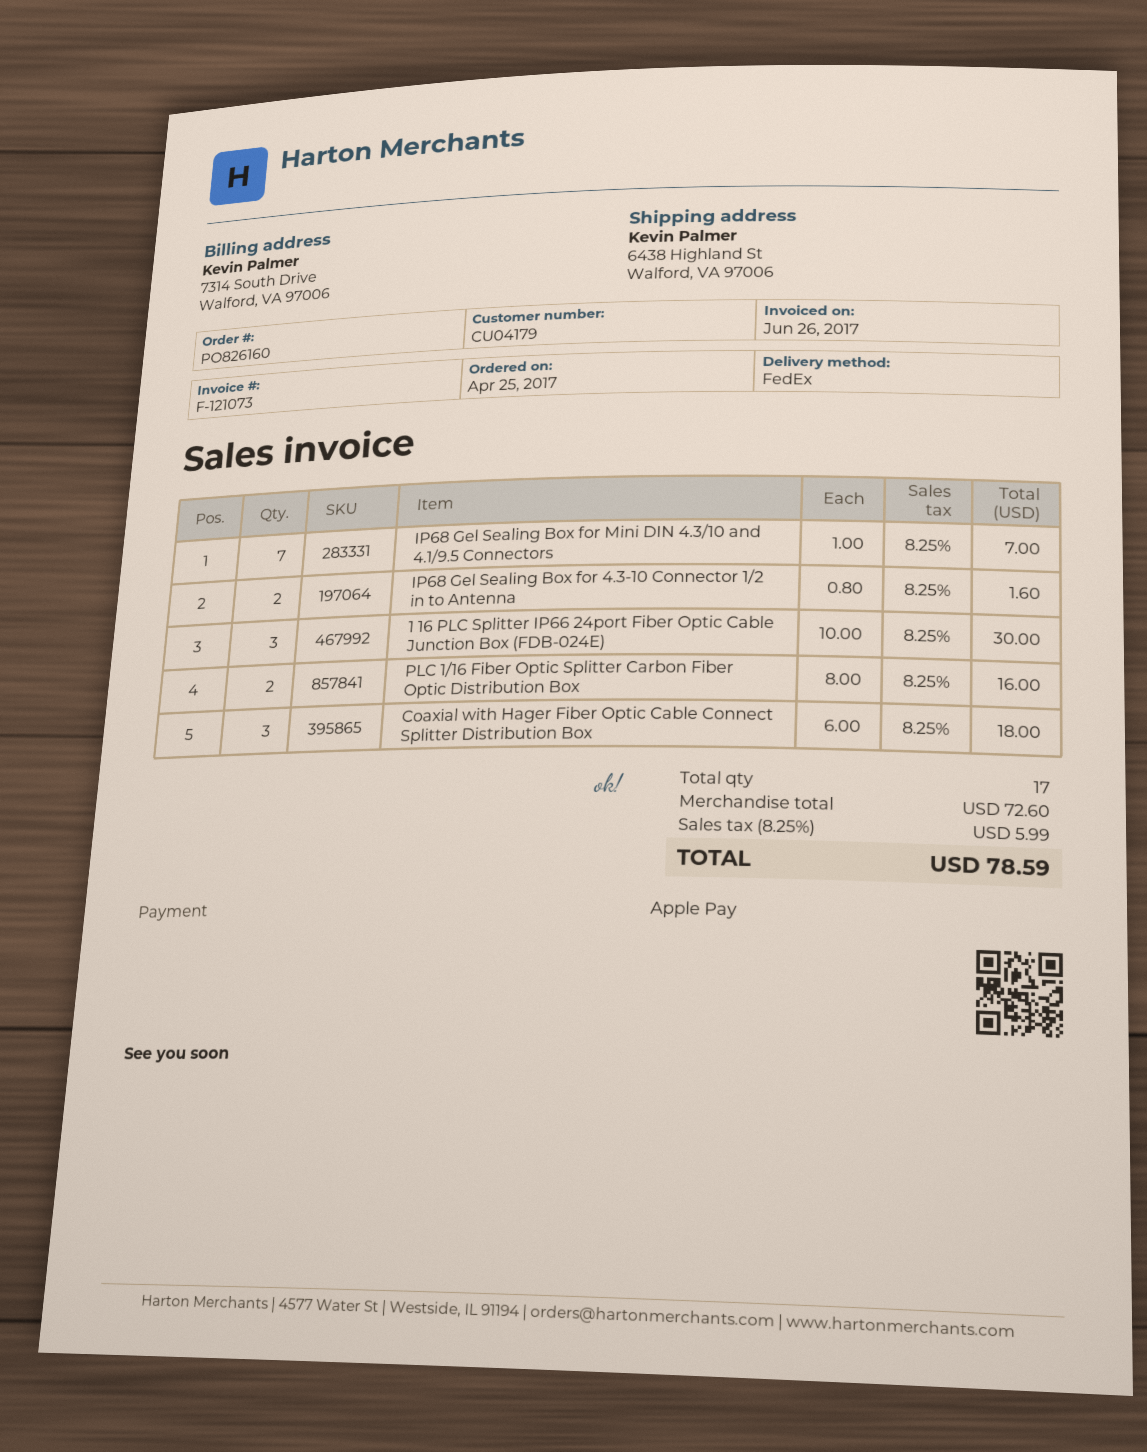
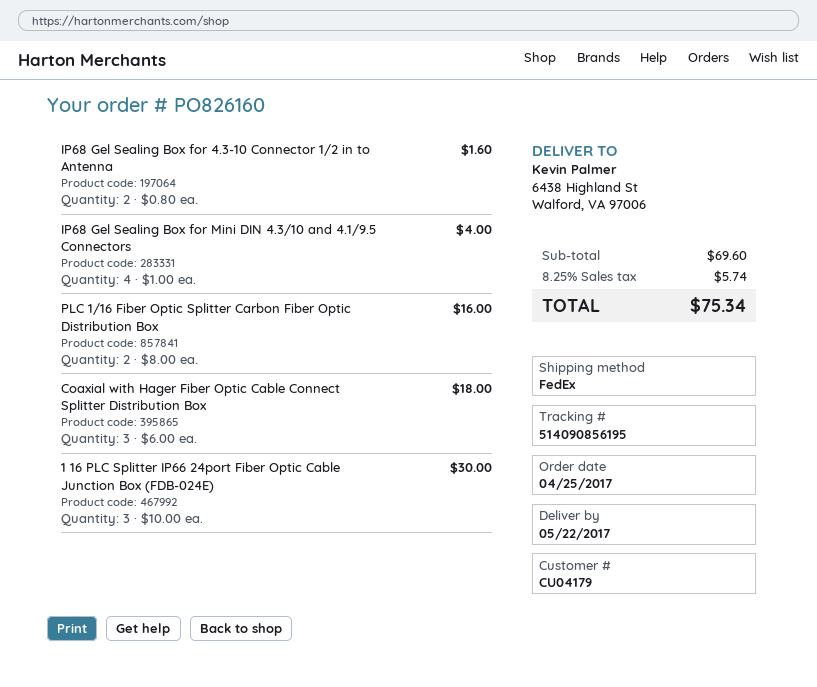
IP68 Gel Sealing Box for Mini DIN 4.3/10 and 4.1/9.5 Connectors: 7 x 1.00 = 7.00 -> 4 x 1.00 = 4.00
subtotal: 72.60 -> 69.60
tax: 8.25% = 5.99 -> 8.25% = 5.74
total: 78.59 -> 75.34

